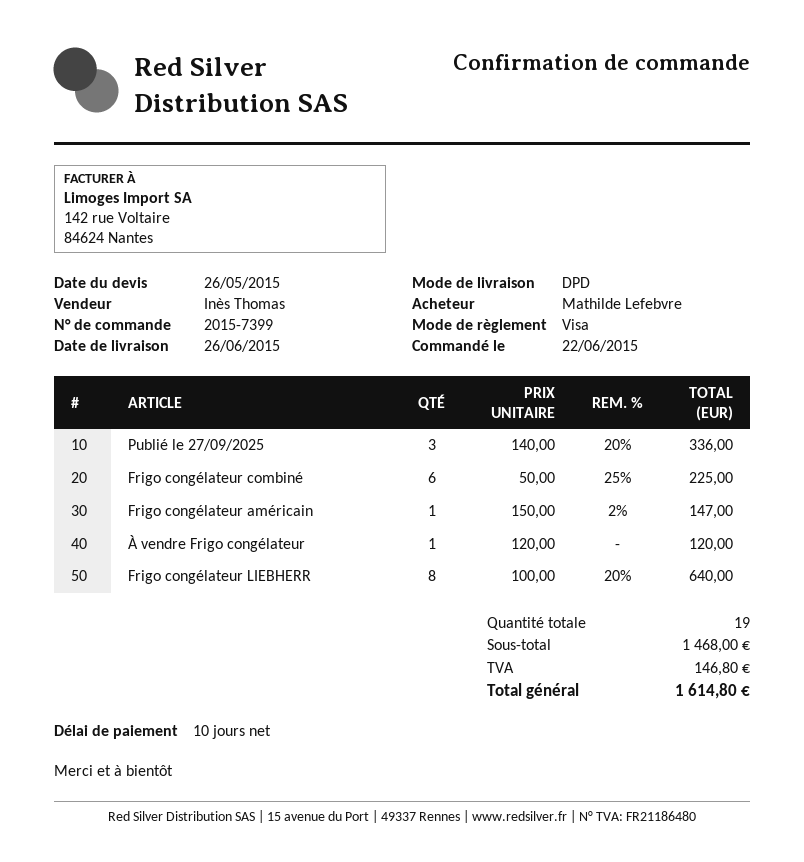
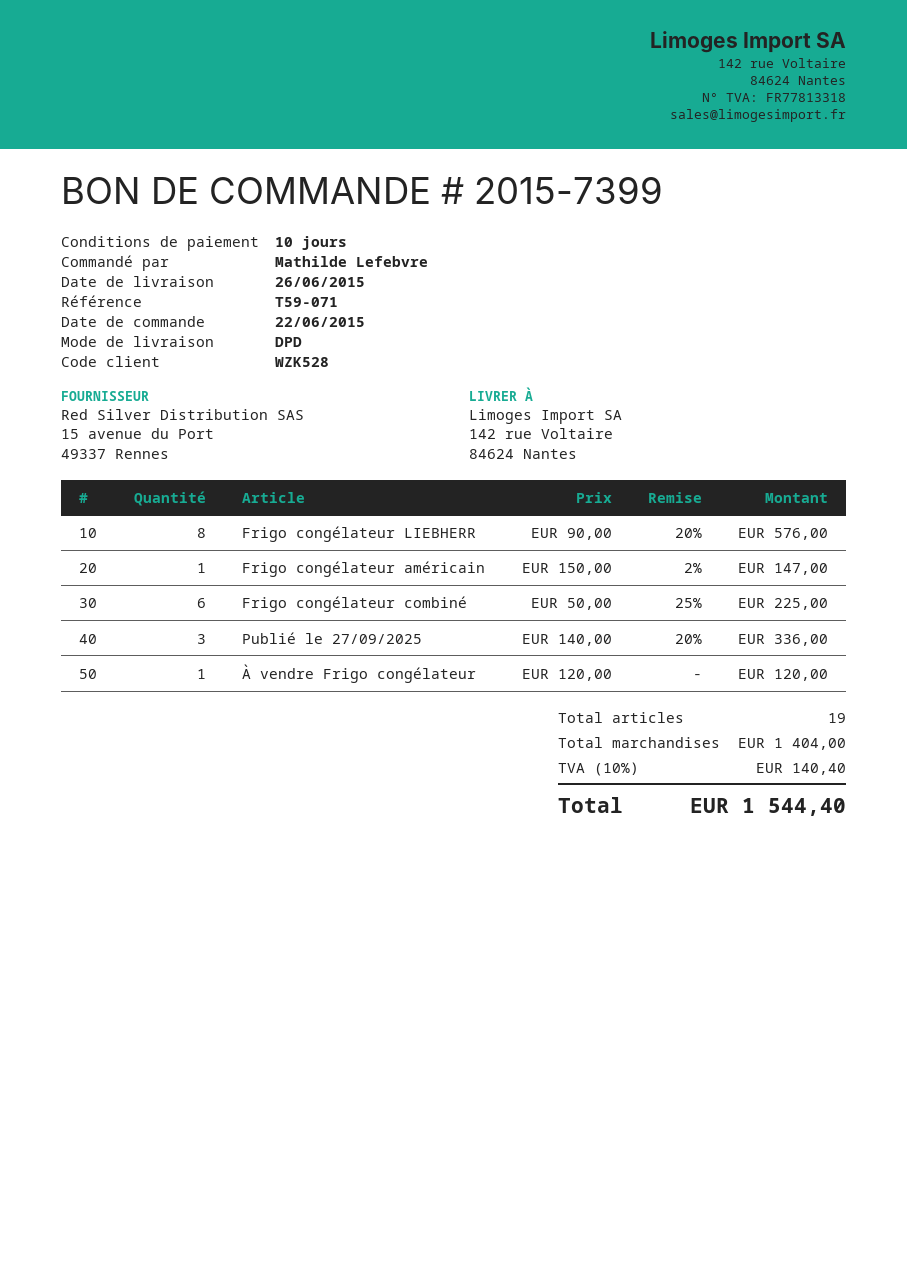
Frigo congélateur LIEBHERR: 8 x 100.00 - 20% = 640.00 -> 8 x 90.00 - 20% = 576.00
subtotal: 1468.00 -> 1404.00
tax: 146.80 -> 140.40
total: 1614.80 -> 1544.40

